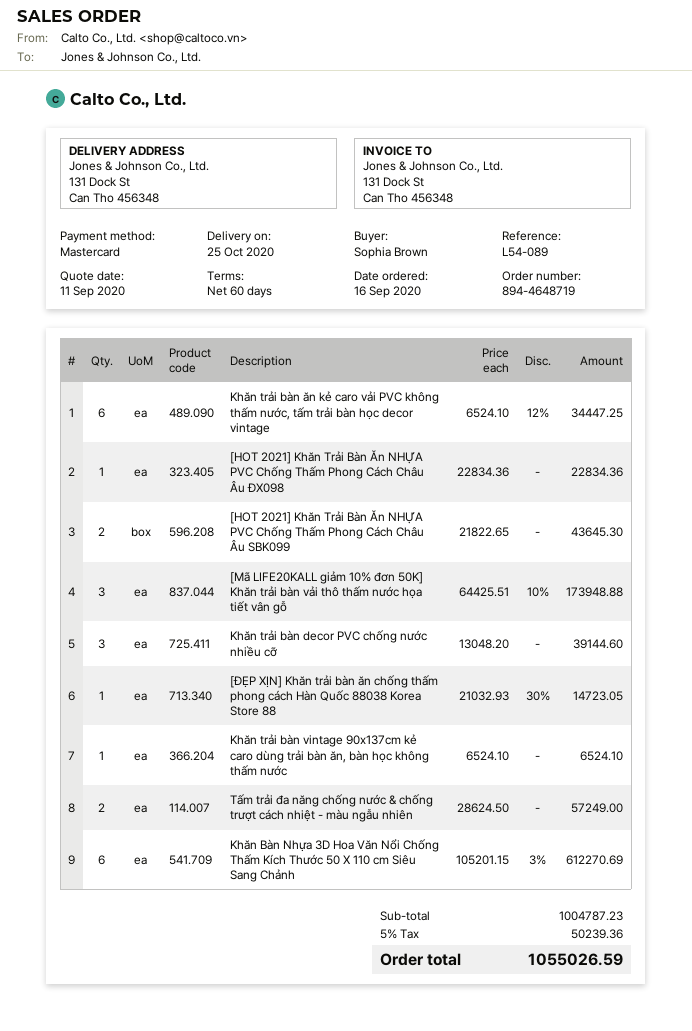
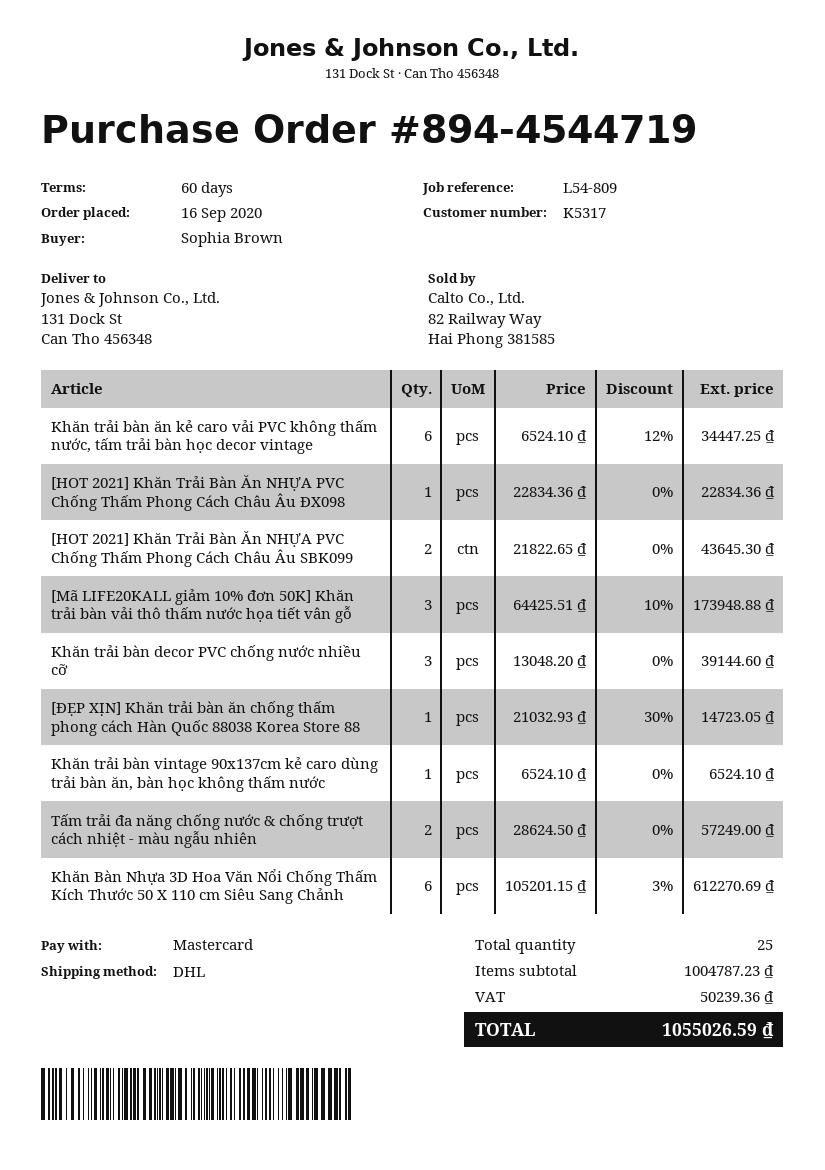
order number: 894-4648719 -> 894-4544719
reference: L54-089 -> L54-809

